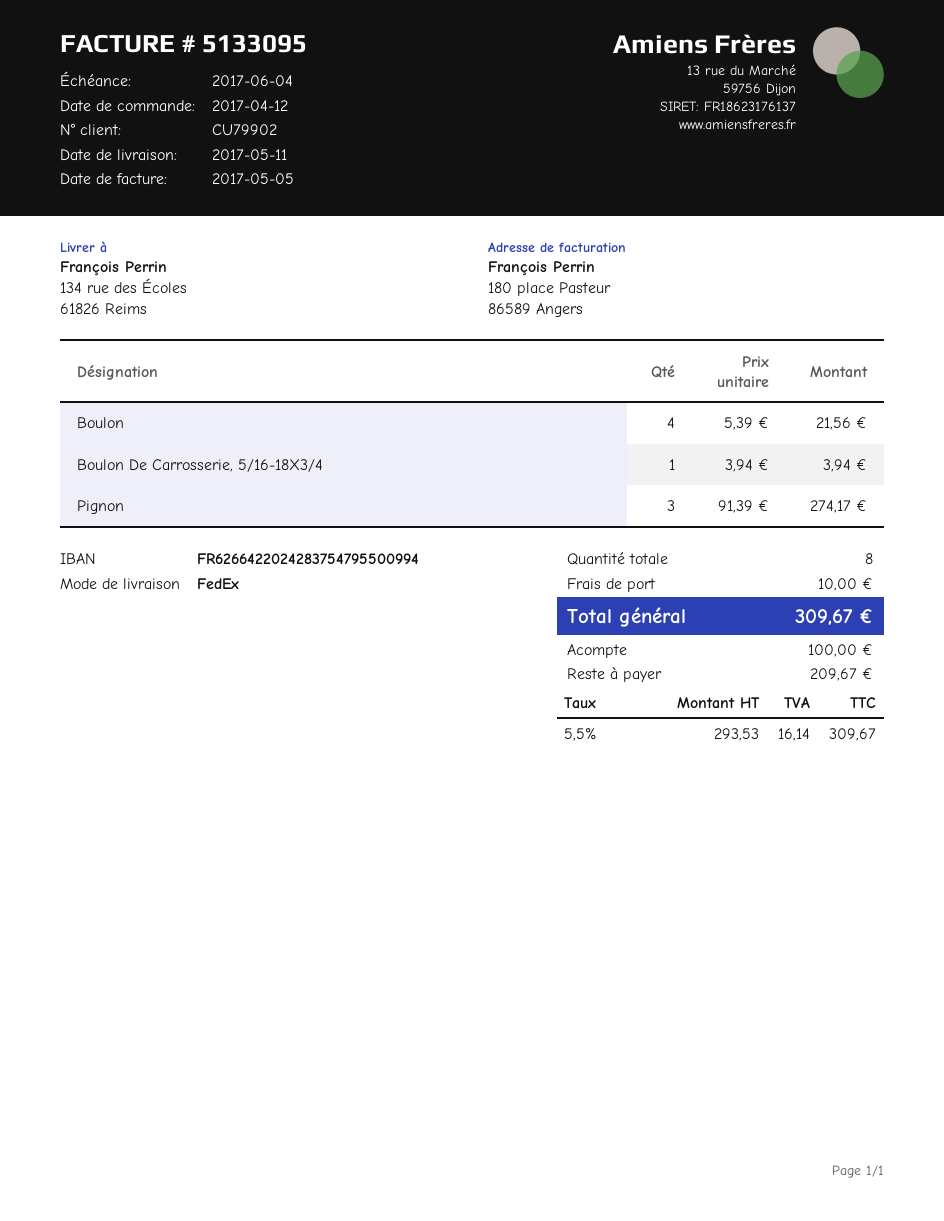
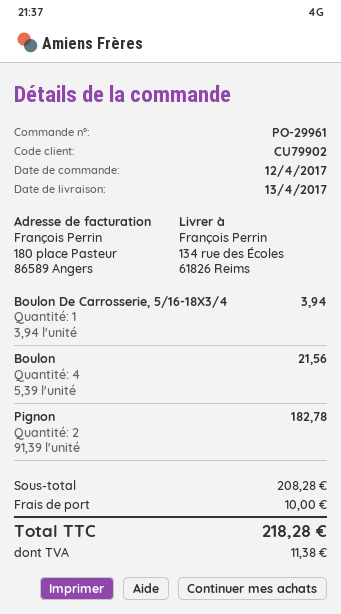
delivery date: 2017-05-11 -> 2017-04-13
Pignon: 3 x 91.39 = 274.17 -> 2 x 91.39 = 182.78
tax: 16.14 -> 11.38
total: 309.67 -> 218.28

